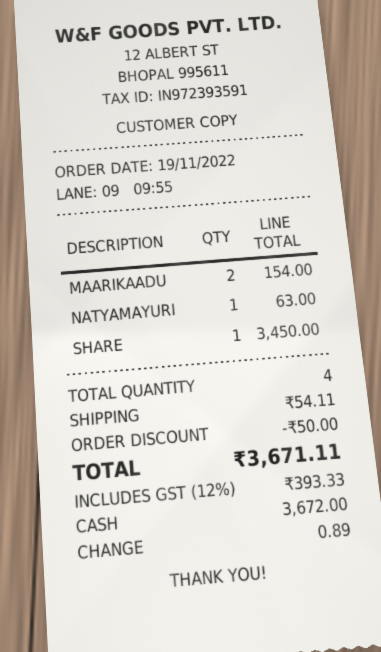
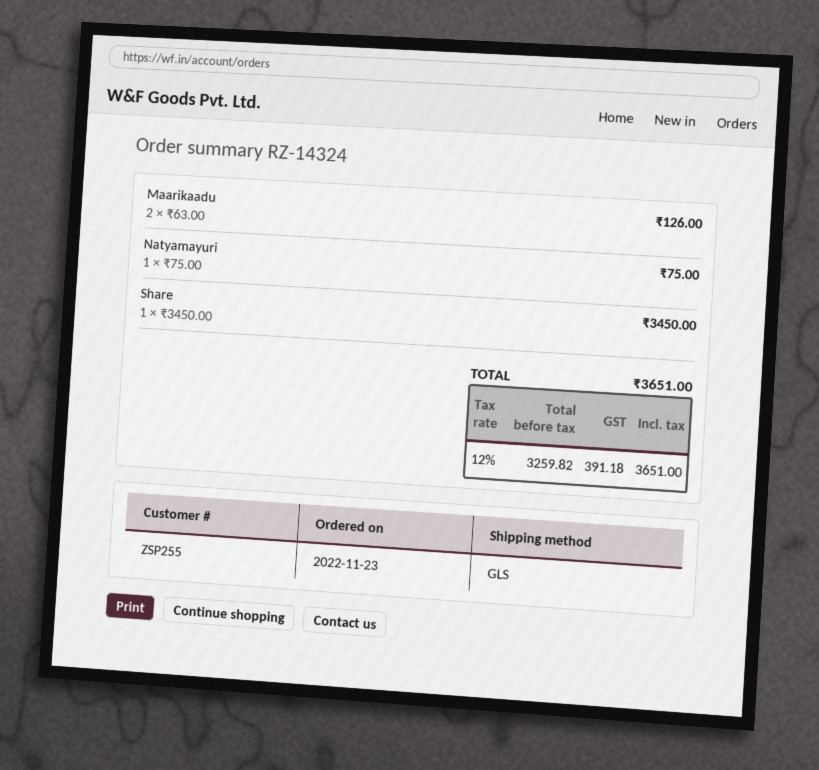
order date: 2022-11-19 -> 2022-11-23
MAARIKAADU: 2 for 154.00 -> 2 for 126.00
NATYAMAYURI: 1 for 63.00 -> 1 for 75.00
discount: 50.00 -> none
shipping: 54.11 -> none
tax: 12% = 393.33 -> 12% = 391.18
total: 3671.11 -> 3651.00

